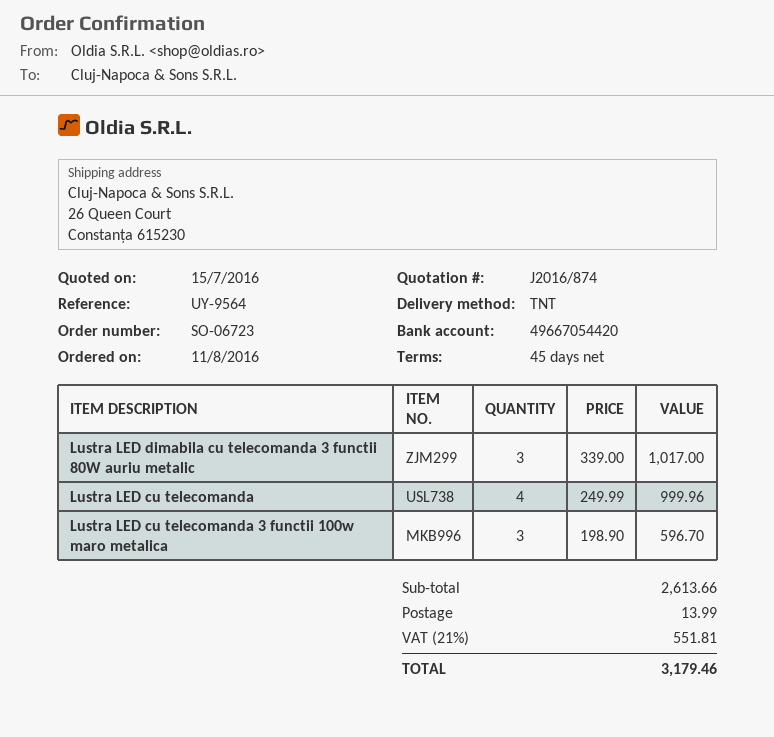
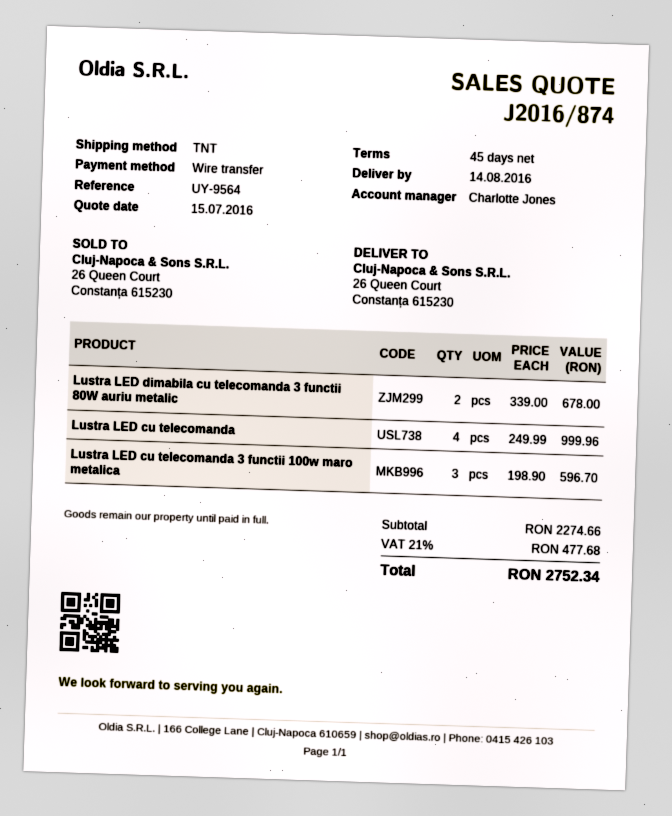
Lustra LED dimabila cu telecomanda 3 functii 80W auriu metalic: 3 x 339.00 = 1017.00 -> 2 x 339.00 = 678.00
subtotal: 2613.66 -> 2274.66
shipping: 13.99 -> none
tax: 21% = 551.81 -> 21% = 477.68
total: 3179.46 -> 2752.34

